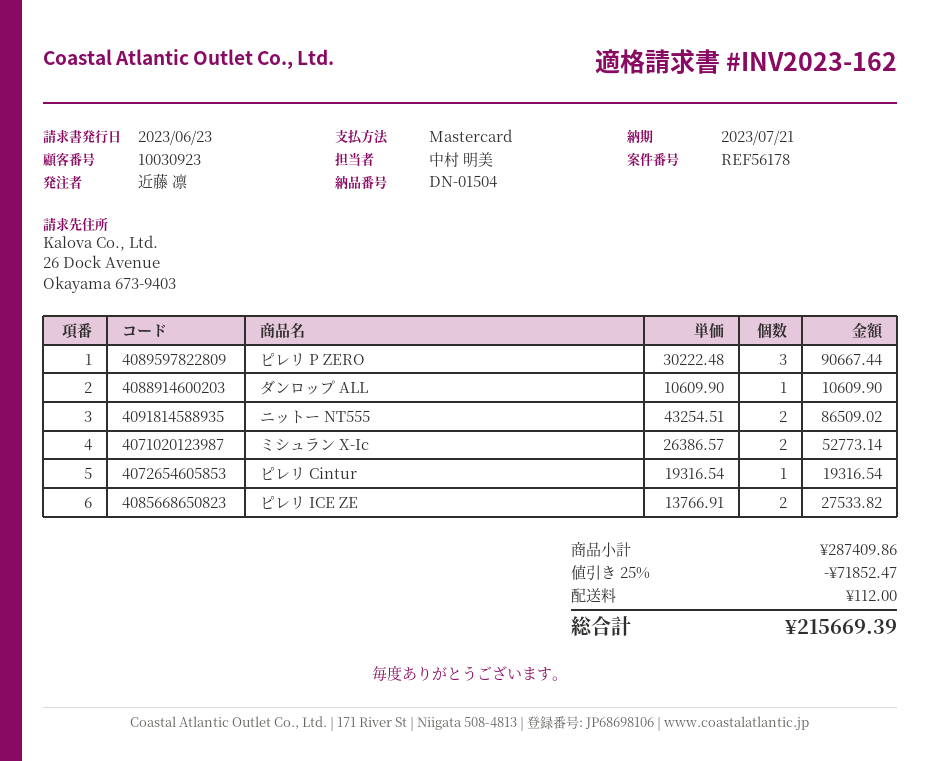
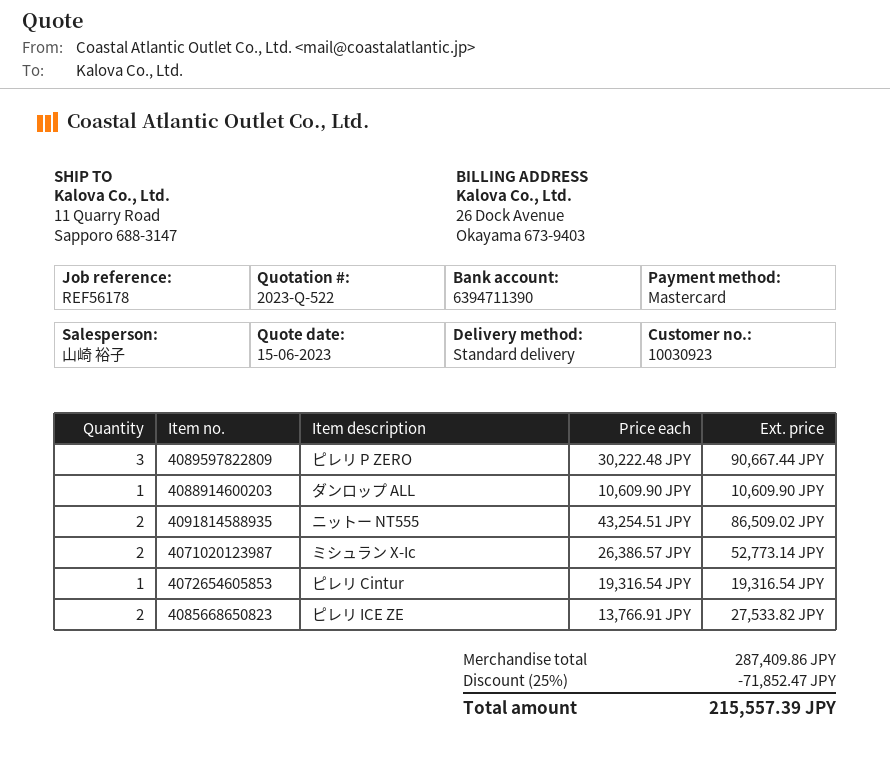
sales rep: 中村 明美 -> 山崎 裕子
shipping: 112.00 -> none
total: 215669.39 -> 215557.39

